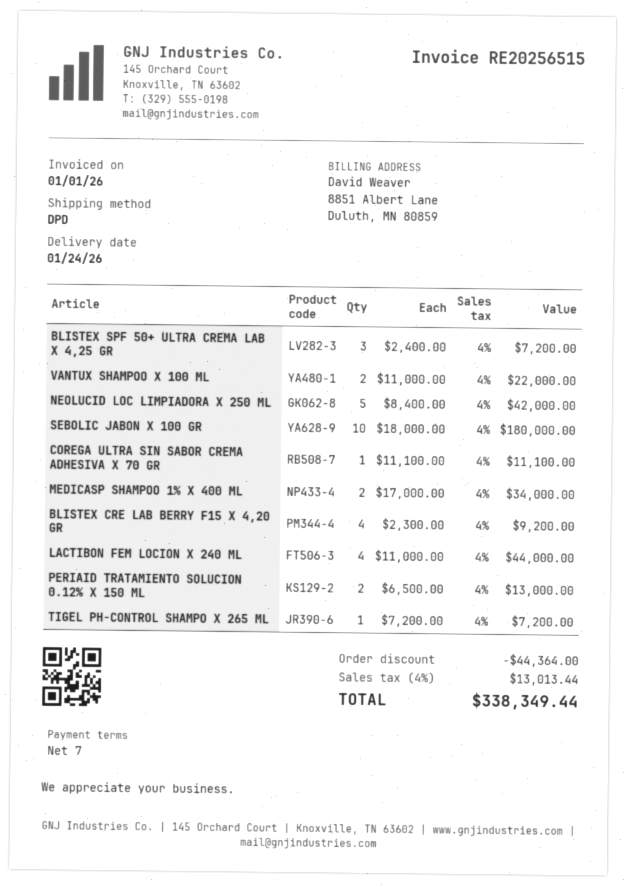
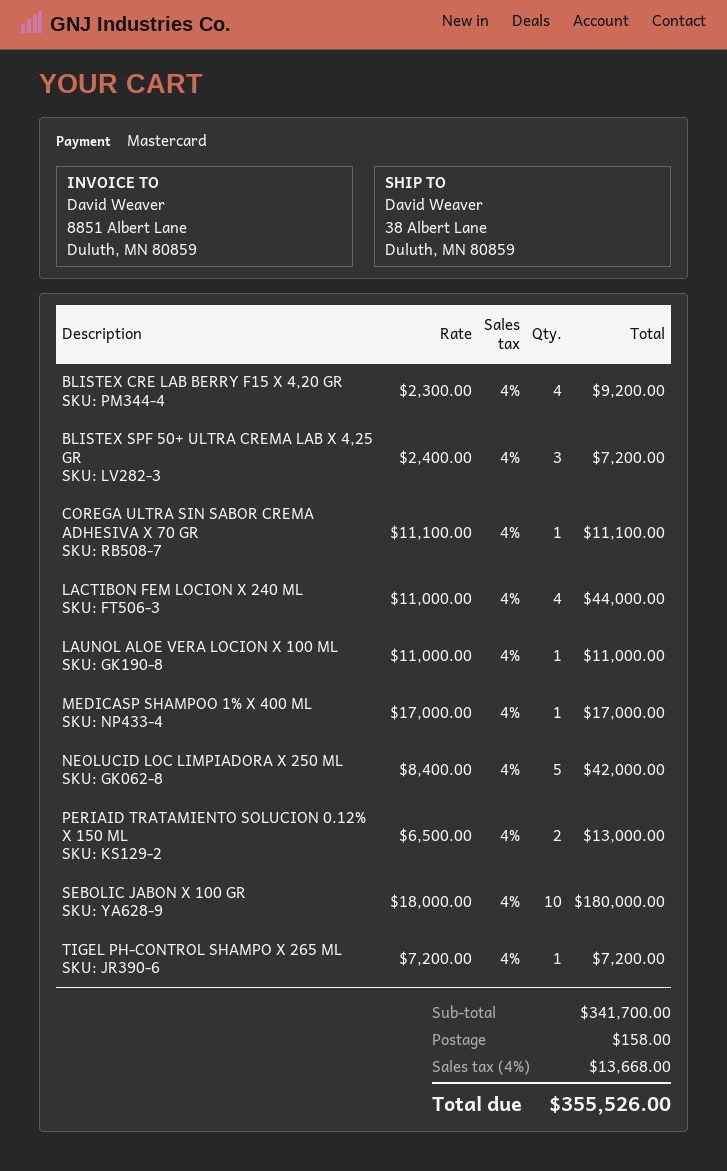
VANTUX SHAMPOO X 100 ML: 2 x 11000.00 = 22000.00 -> none
MEDICASP SHAMPOO 1% X 400 ML: 2 x 17000.00 = 34000.00 -> 1 x 17000.00 = 17000.00
LAUNOL ALOE VERA LOCION X 100 ML: none -> 1 x 11000.00 = 11000.00
discount: 44364.00 -> none
shipping: none -> 158.00
tax: 4% = 13013.44 -> 4% = 13668.00
total: 338349.44 -> 355526.00

